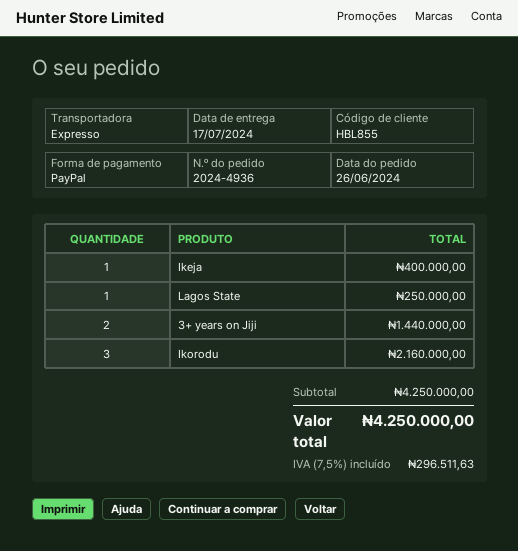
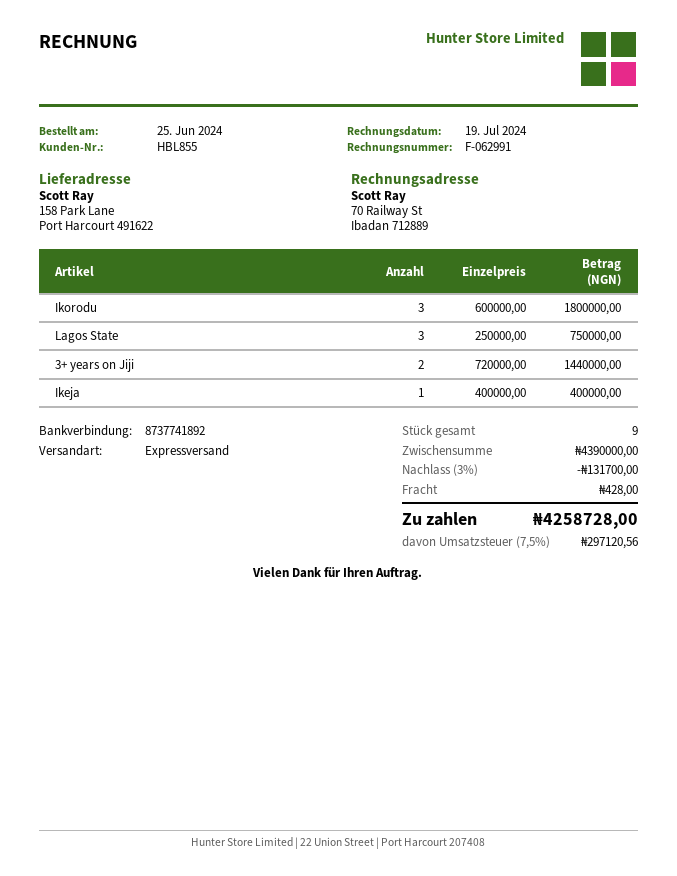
order date: 2024-06-26 -> 2024-06-25
Lagos State: 1 for 250000.00 -> 3 for 750000.00
Ikorodu: 3 for 2160000.00 -> 3 for 1800000.00
subtotal: 4250000.00 -> 4390000.00
discount: none -> 3% = 131700.00
shipping: none -> 428.00
tax: 7.5% = 296511.63 -> 7.5% = 297120.56
total: 4250000.00 -> 4258728.00

